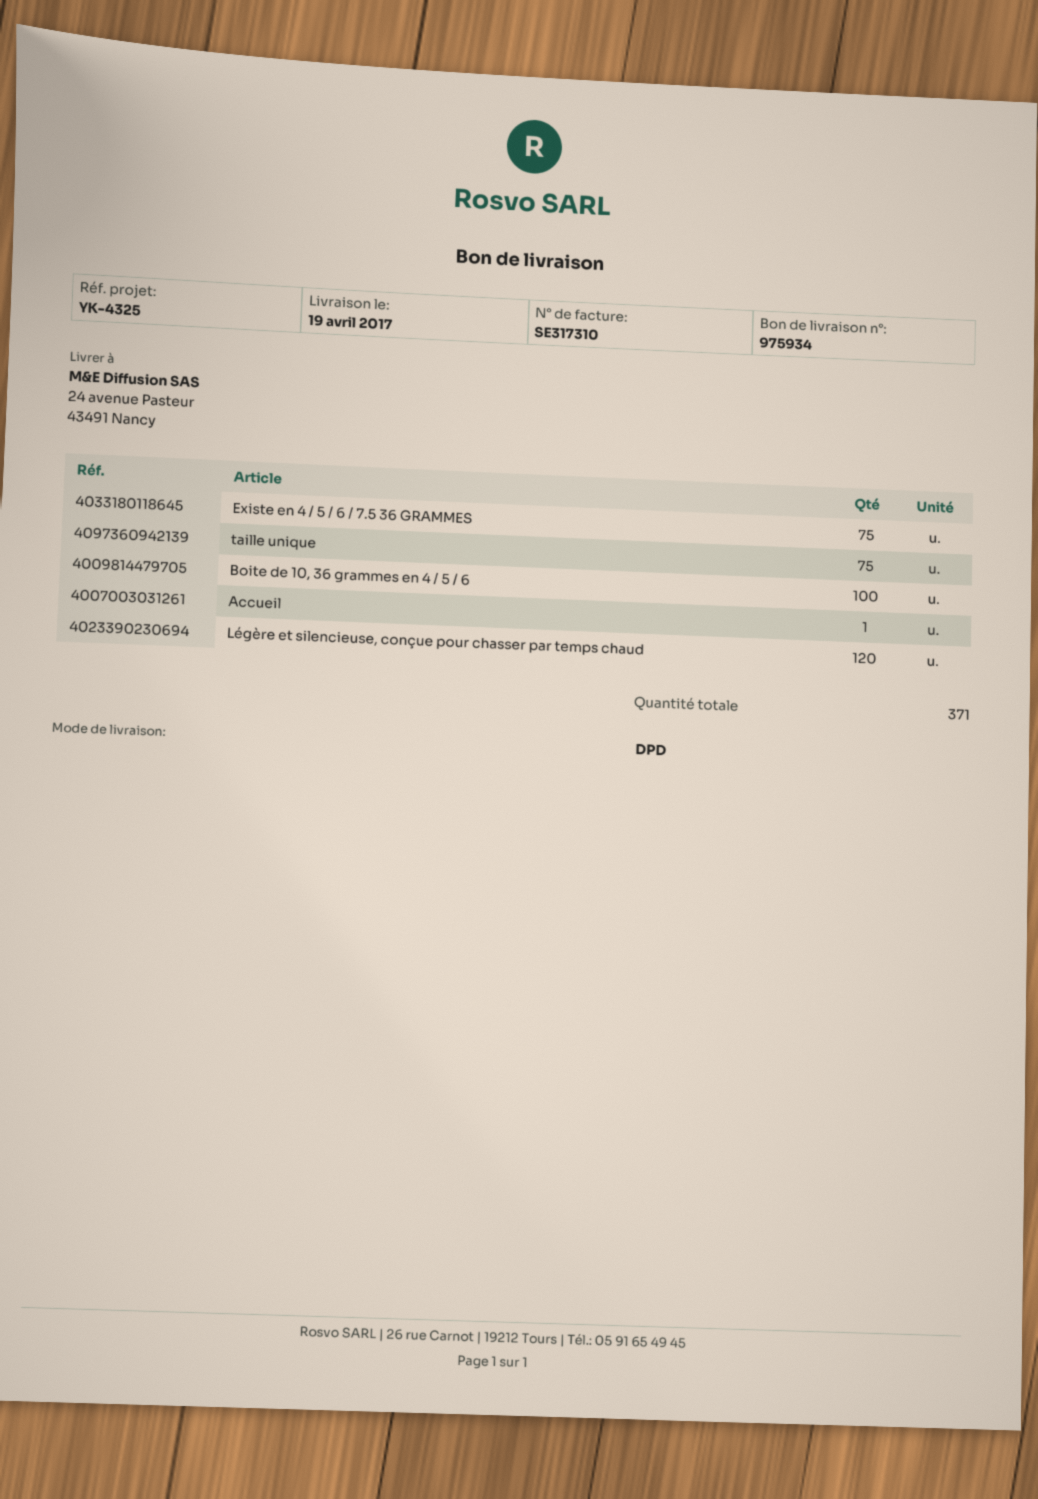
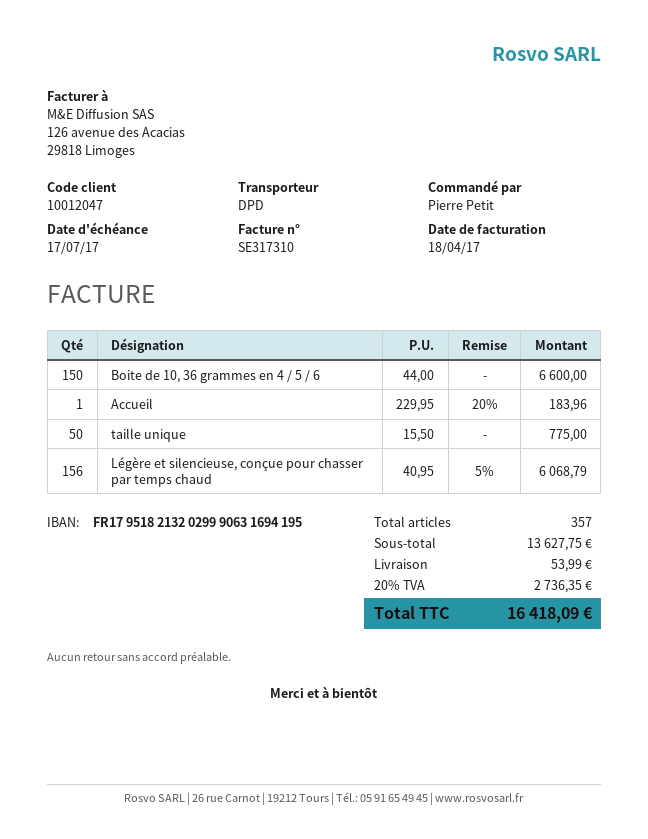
Existe en 4 / 5 / 6 / 7.5 36 GRAMMES: 75 -> none
taille unique: 75 -> 50
Boite de 10, 36 grammes en 4 / 5 / 6: 100 -> 150
Légère et silencieuse, conçue pour chasser par temps chaud: 120 -> 156
total quantity: 371 -> 357

